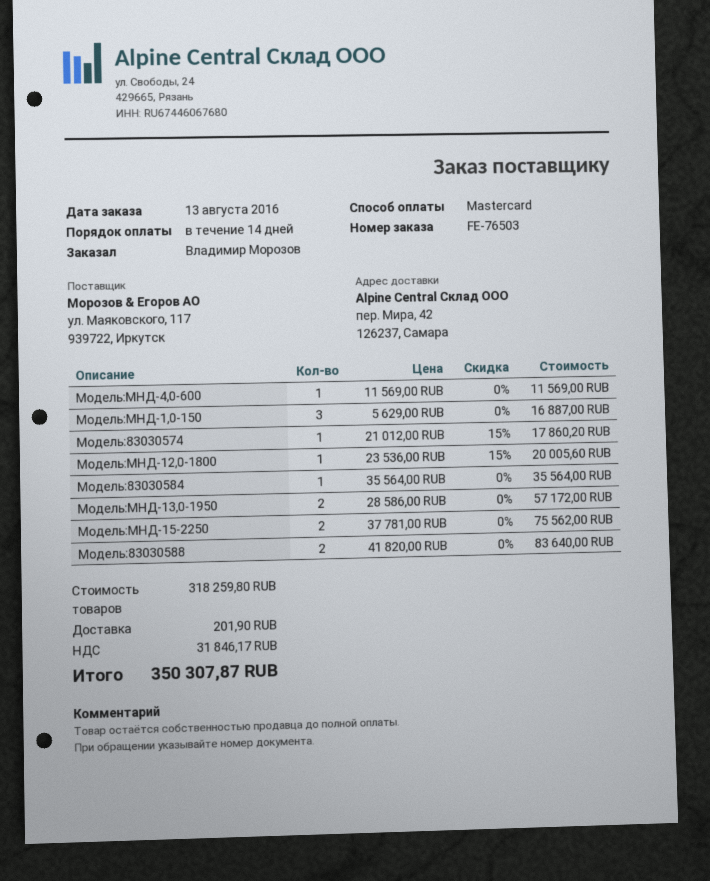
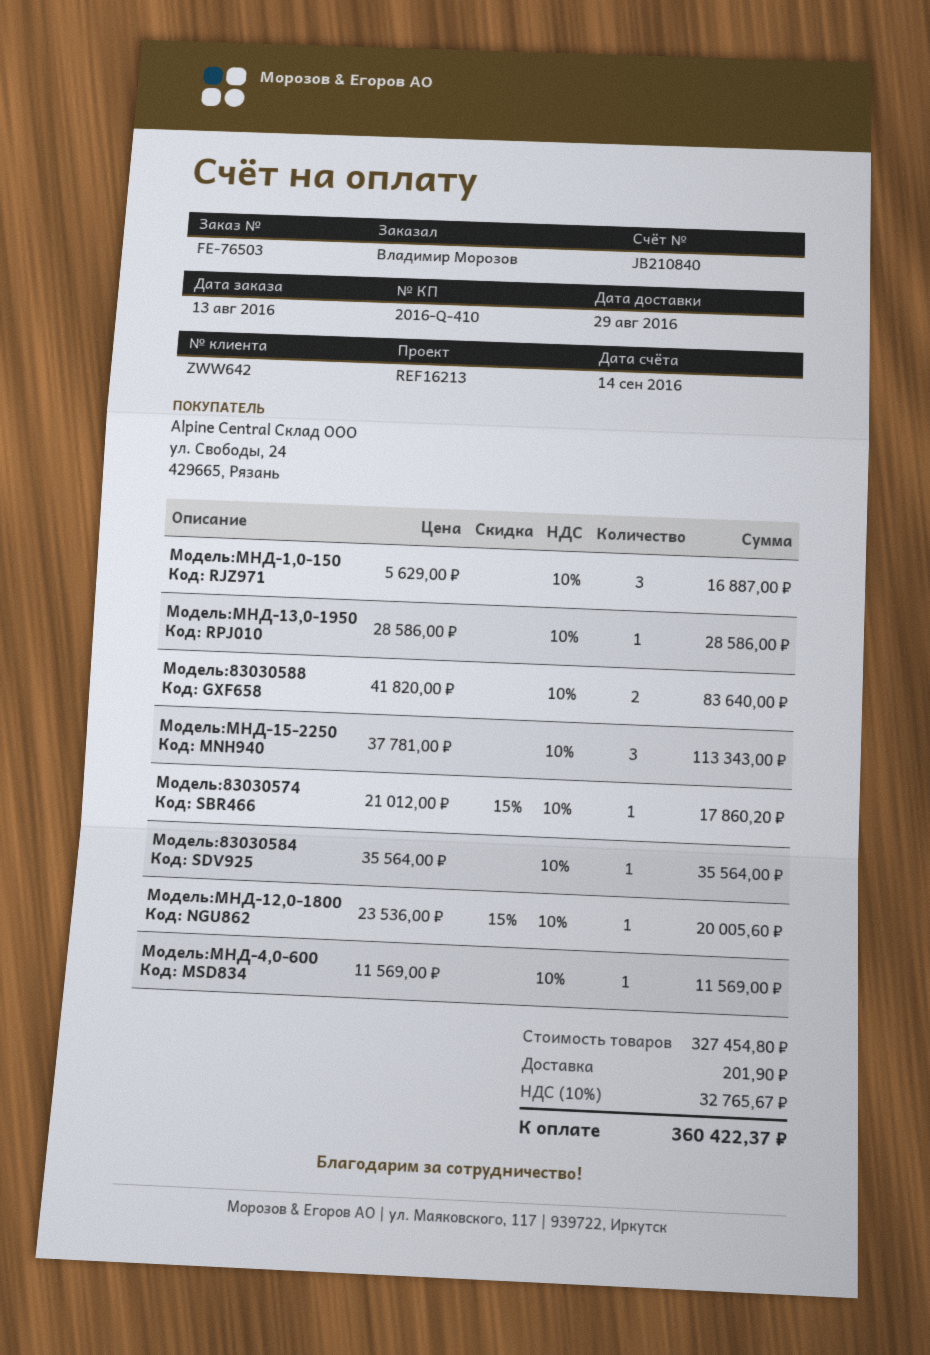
Модель:МНД-13,0-1950: 2 x 28586.00 = 57172.00 -> 1 x 28586.00 = 28586.00
Модель:МНД-15-2250: 2 x 37781.00 = 75562.00 -> 3 x 37781.00 = 113343.00
subtotal: 318259.80 -> 327454.80
tax: 31846.17 -> 32765.67
total: 350307.87 -> 360422.37

